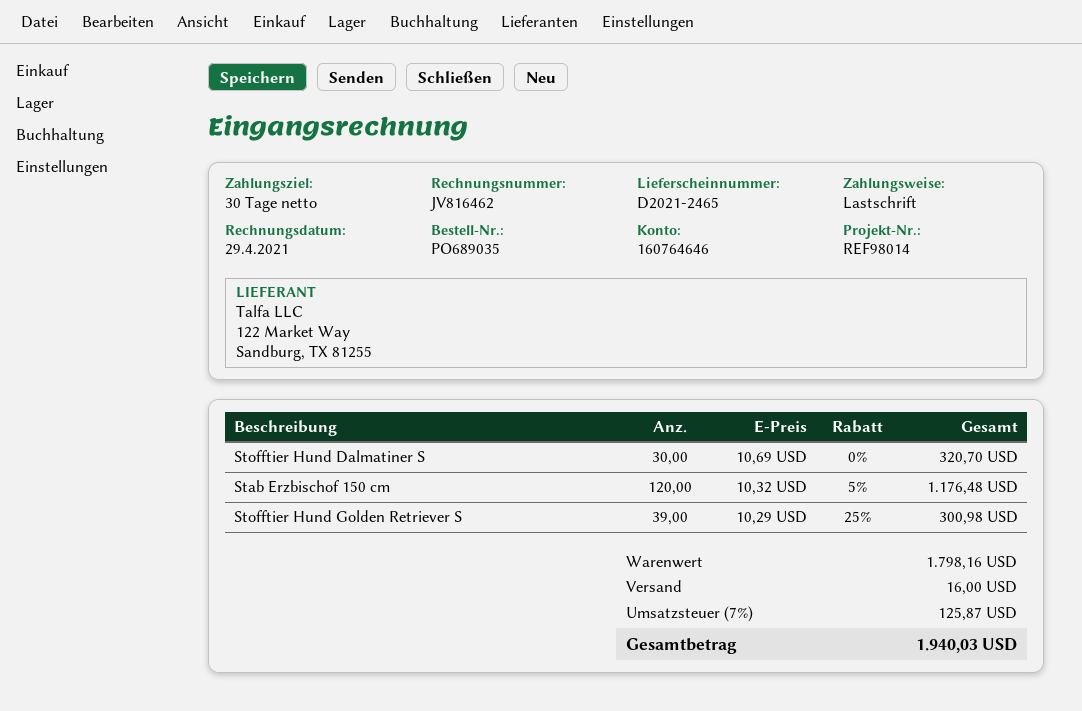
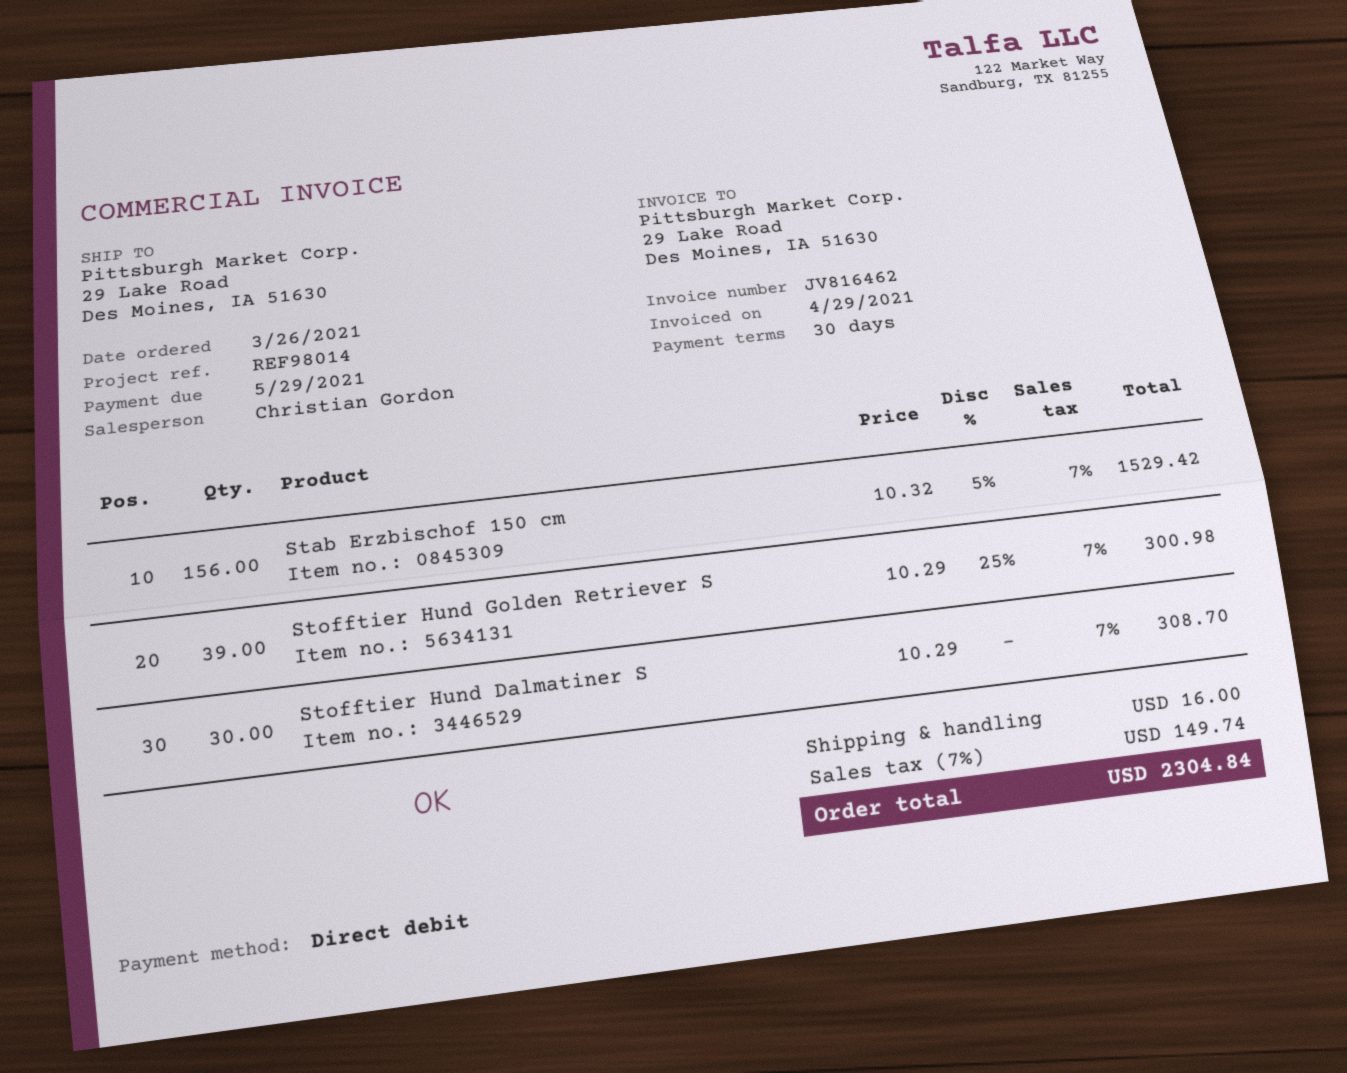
Stofftier Hund Dalmatiner S: 30 x 10.69 = 320.70 -> 30 x 10.29 = 308.70
Stab Erzbischof 150 cm: 120 x 10.32 - 5% = 1176.48 -> 156 x 10.32 - 5% = 1529.42
tax: 7% = 125.87 -> 7% = 149.74
total: 1940.03 -> 2304.84

